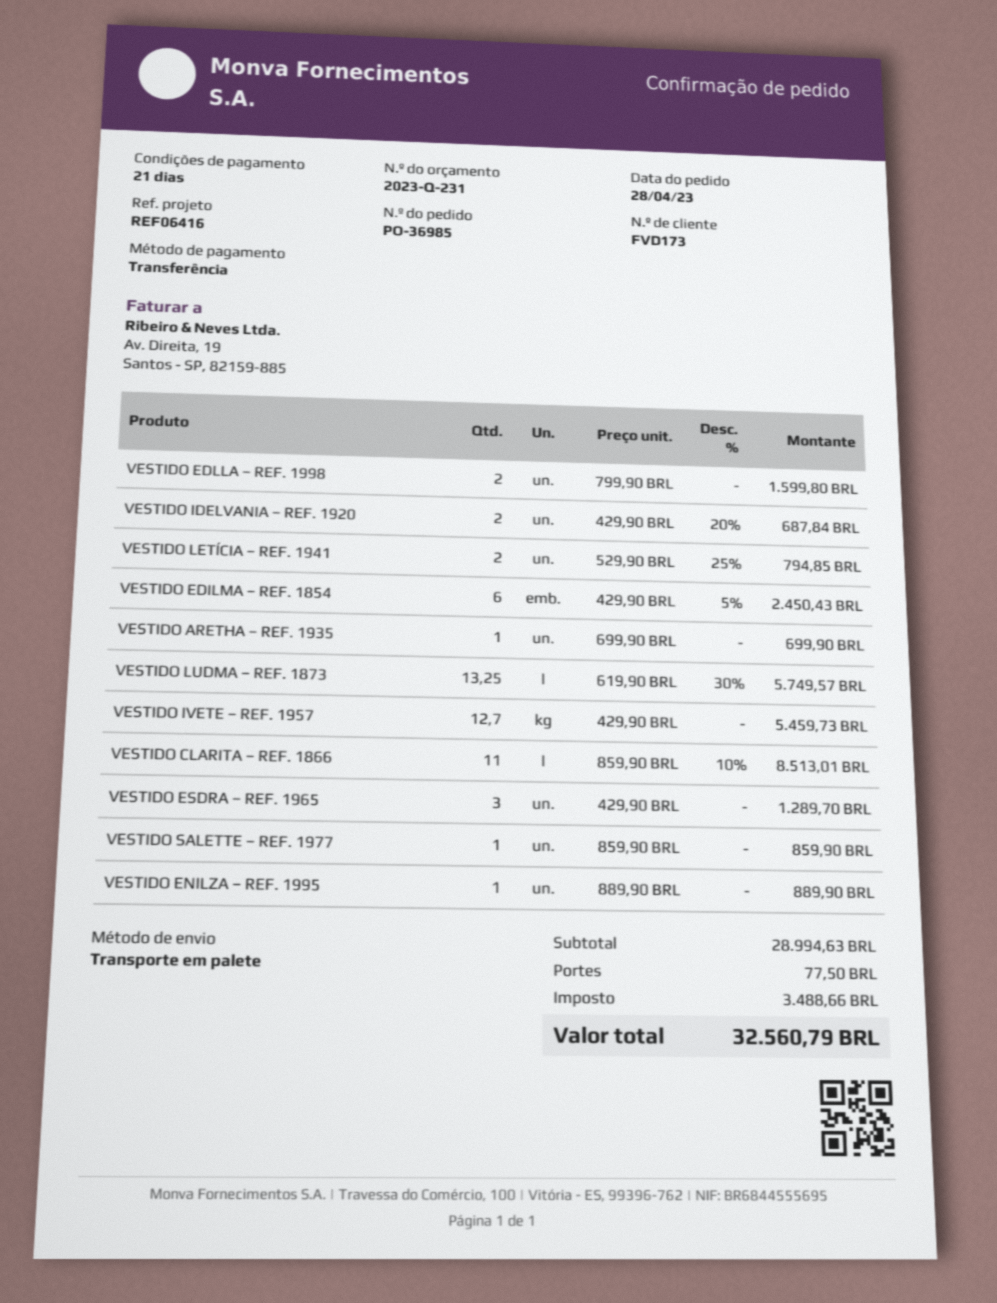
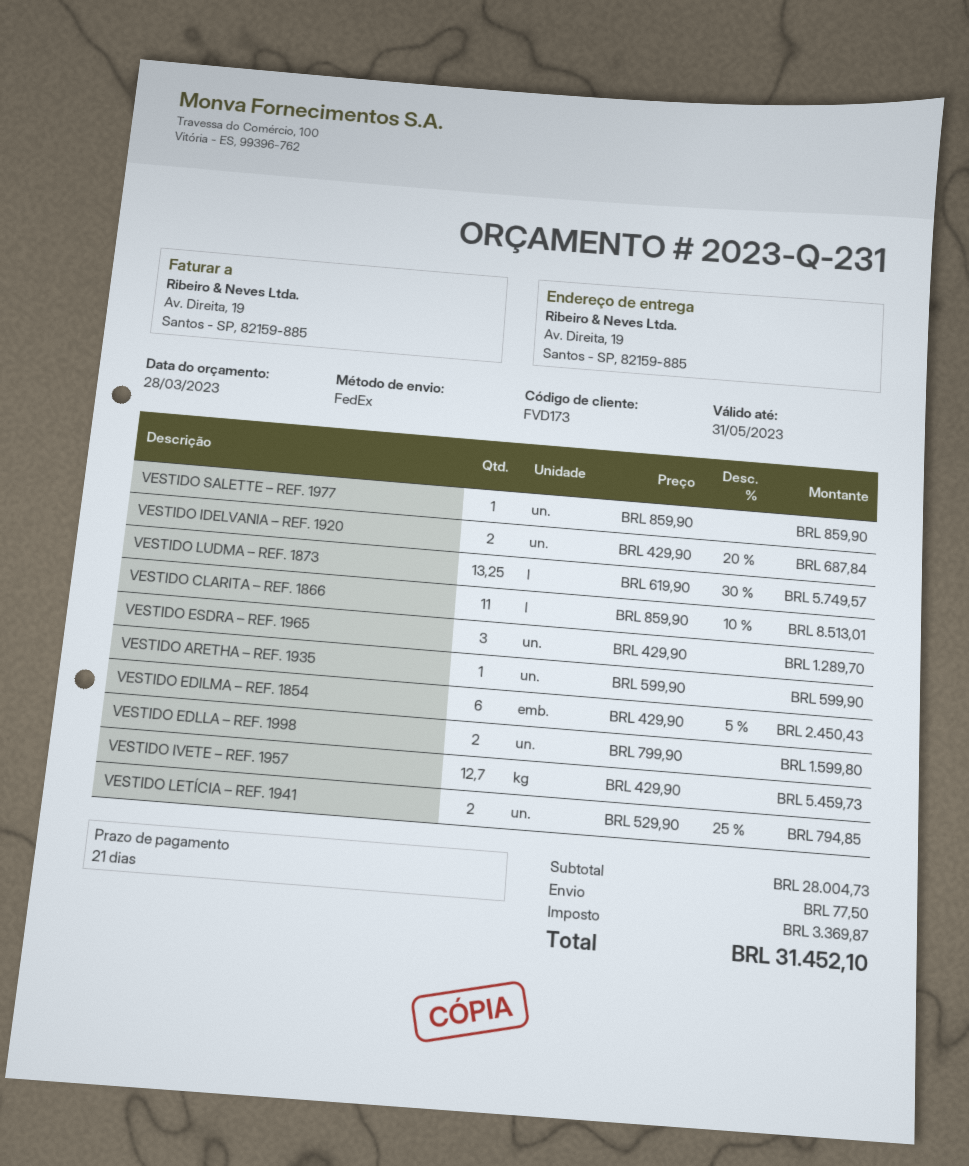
shipping method: pallet freight -> FedEx
VESTIDO ARETHA – REF. 1935: 1 x 699.90 = 699.90 -> 1 x 599.90 = 599.90
VESTIDO ENILZA – REF. 1995: 1 x 889.90 = 889.90 -> none
subtotal: 28994.63 -> 28004.73
tax: 3488.66 -> 3369.87
total: 32560.79 -> 31452.10

